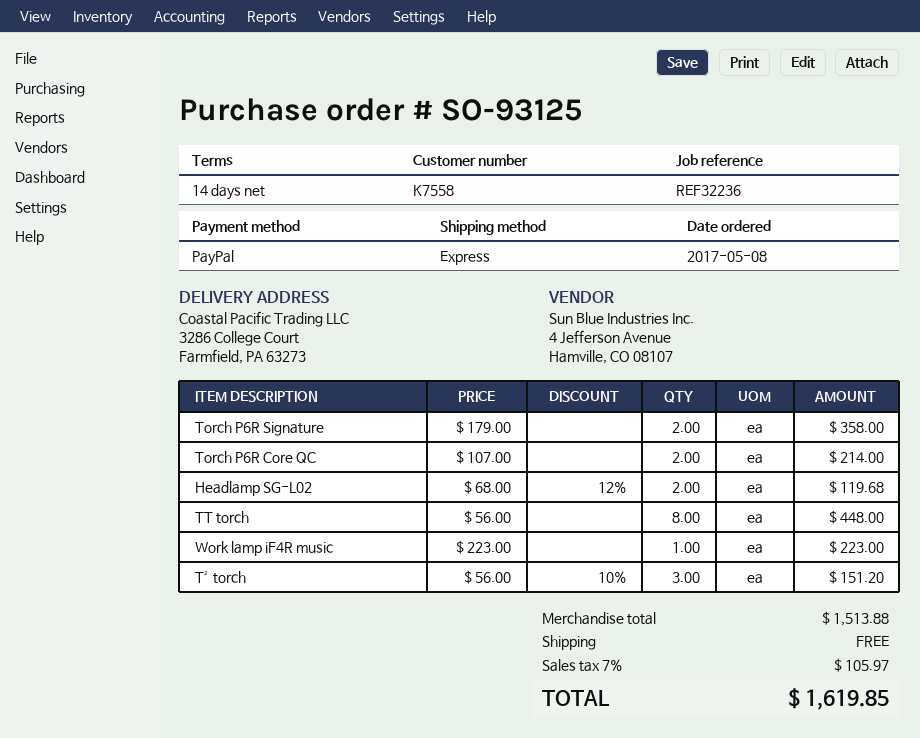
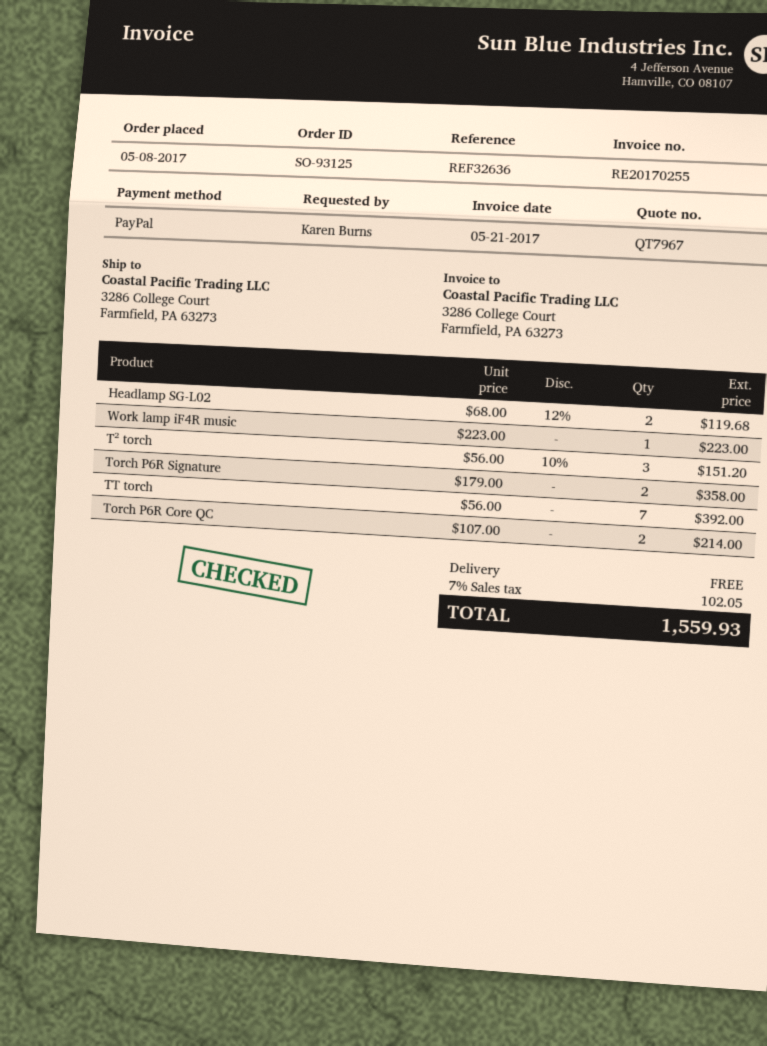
reference: REF32236 -> REF32636
TT torch: 8 x 56.00 = 448.00 -> 7 x 56.00 = 392.00
tax: 7% = 105.97 -> 7% = 102.05
total: 1619.85 -> 1559.93

